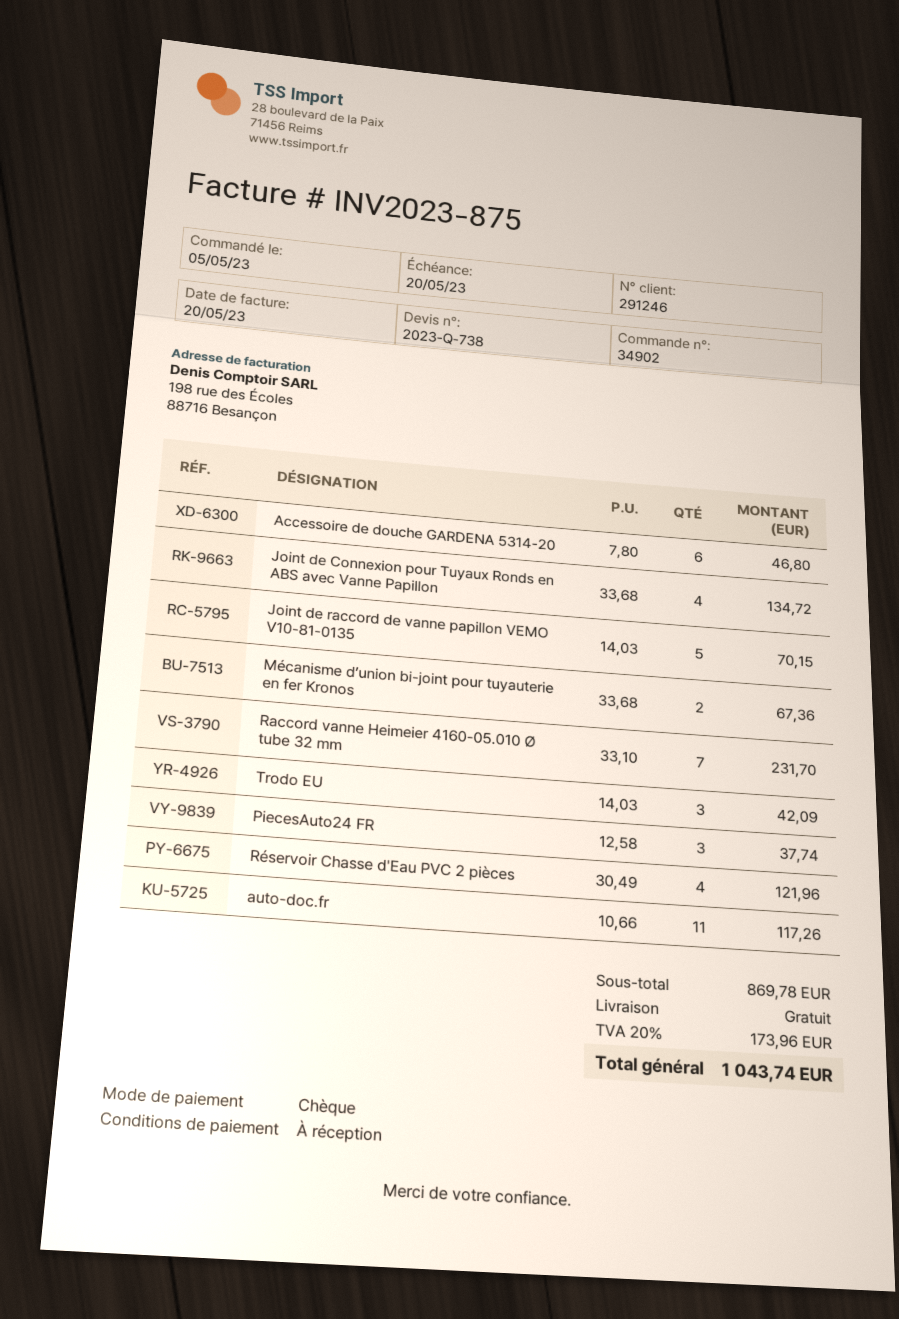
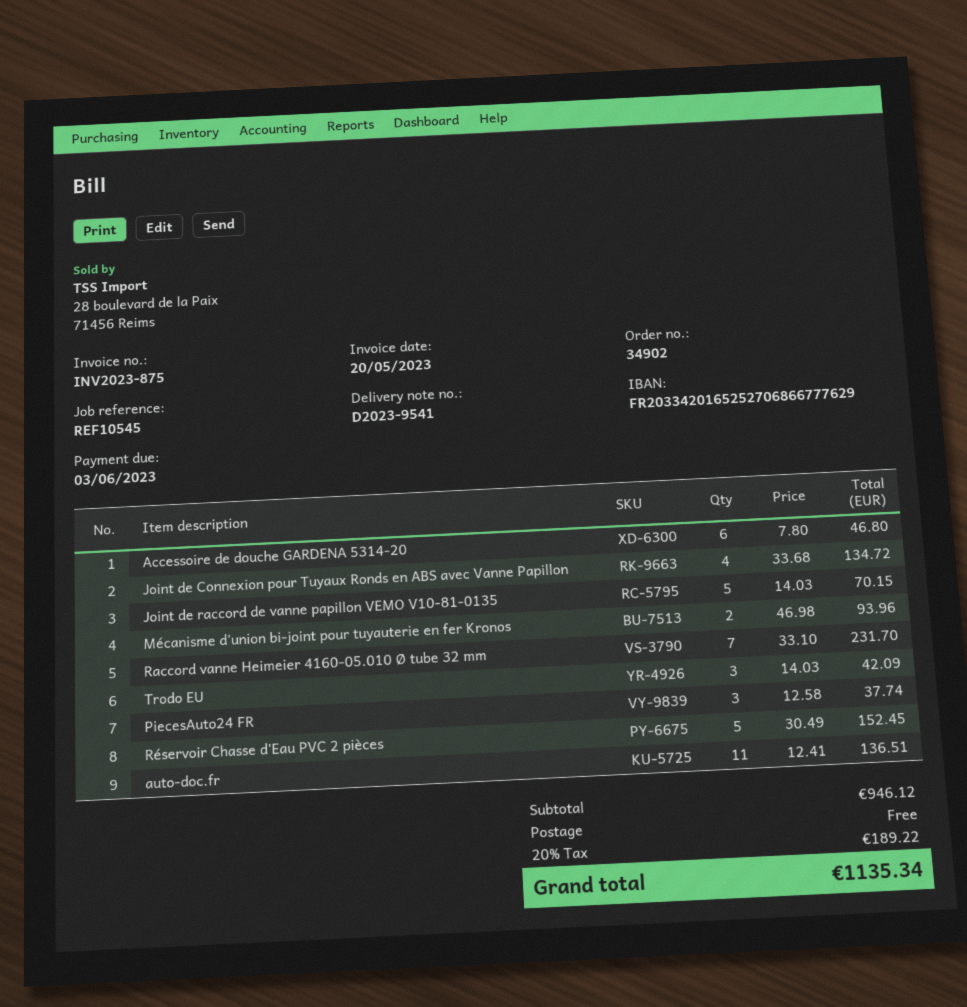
due date: 2023-05-20 -> 2023-06-03
Mécanisme d’union bi‑joint pour tuyauterie en fer Kronos: 2 x 33.68 = 67.36 -> 2 x 46.98 = 93.96
Réservoir Chasse d'Eau PVC 2 pièces: 4 x 30.49 = 121.96 -> 5 x 30.49 = 152.45
auto-doc.fr: 11 x 10.66 = 117.26 -> 11 x 12.41 = 136.51
subtotal: 869.78 -> 946.12
tax: 20% = 173.96 -> 20% = 189.22
total: 1043.74 -> 1135.34

